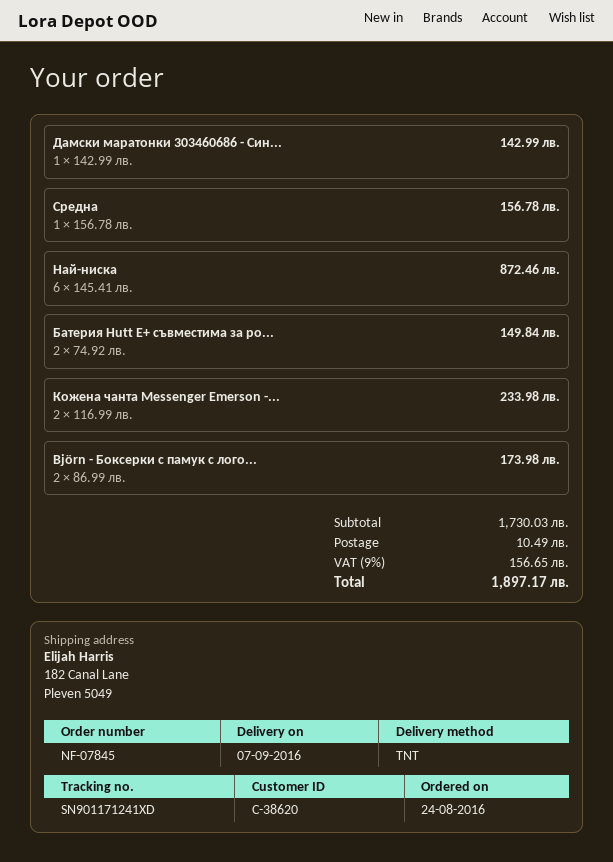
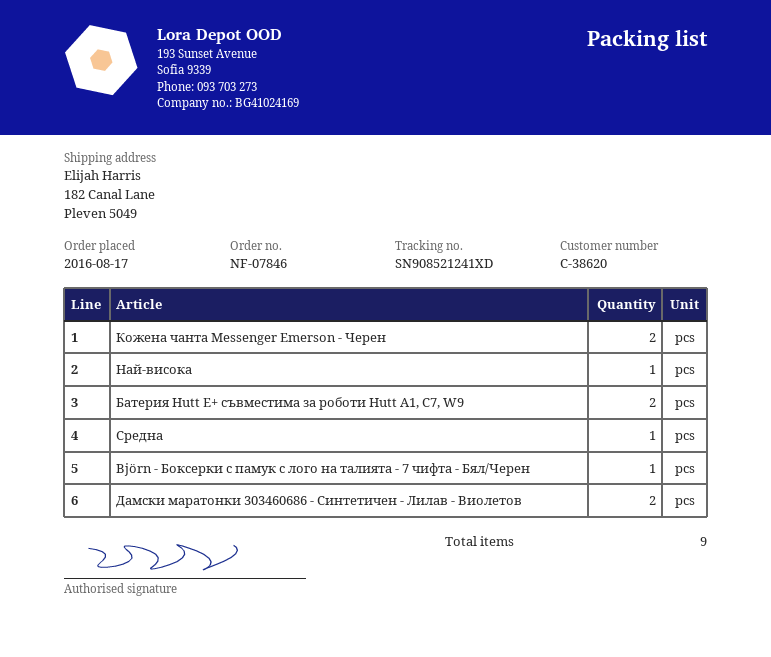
order number: NF-07845 -> NF-07846
order date: 2016-08-24 -> 2016-08-17
tracking number: SN901171241XD -> SN908521241XD
Дамски маратонки 303460686 - Син...: 1 -> 2
Най-ниска: 6 -> none
Björn - Боксерки с памук с лого...: 2 -> 1
Най-висока: none -> 1

